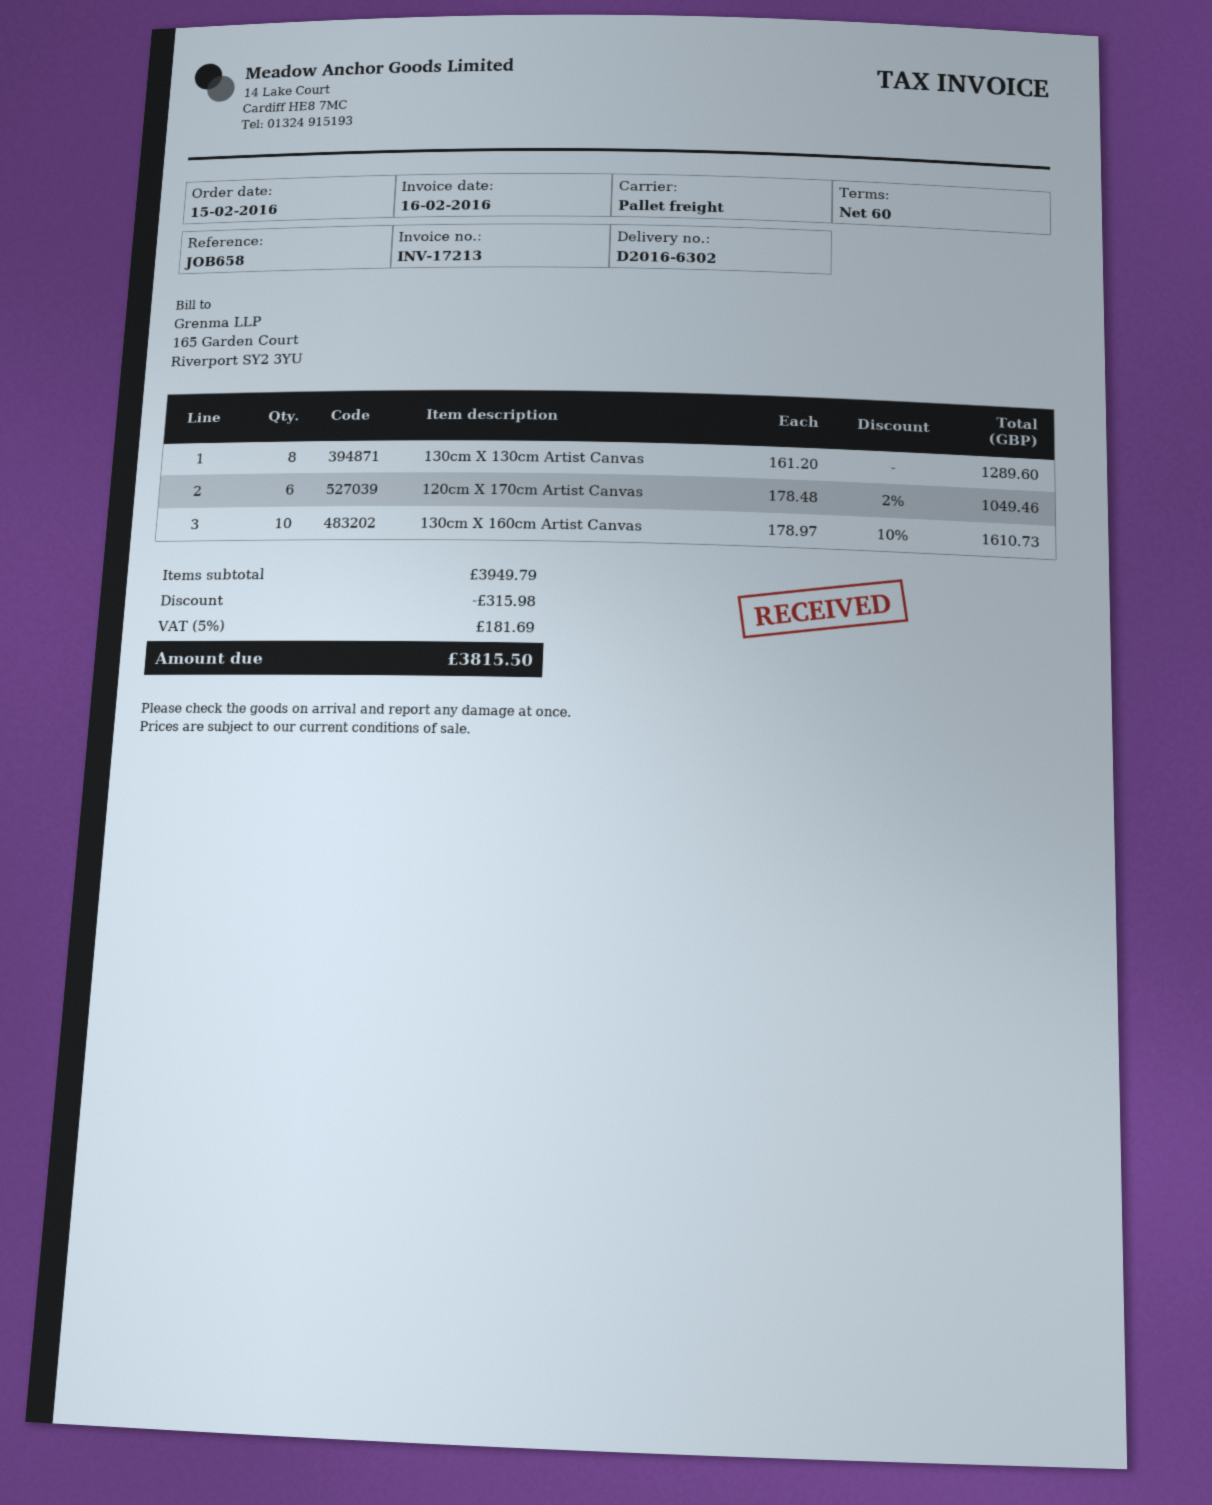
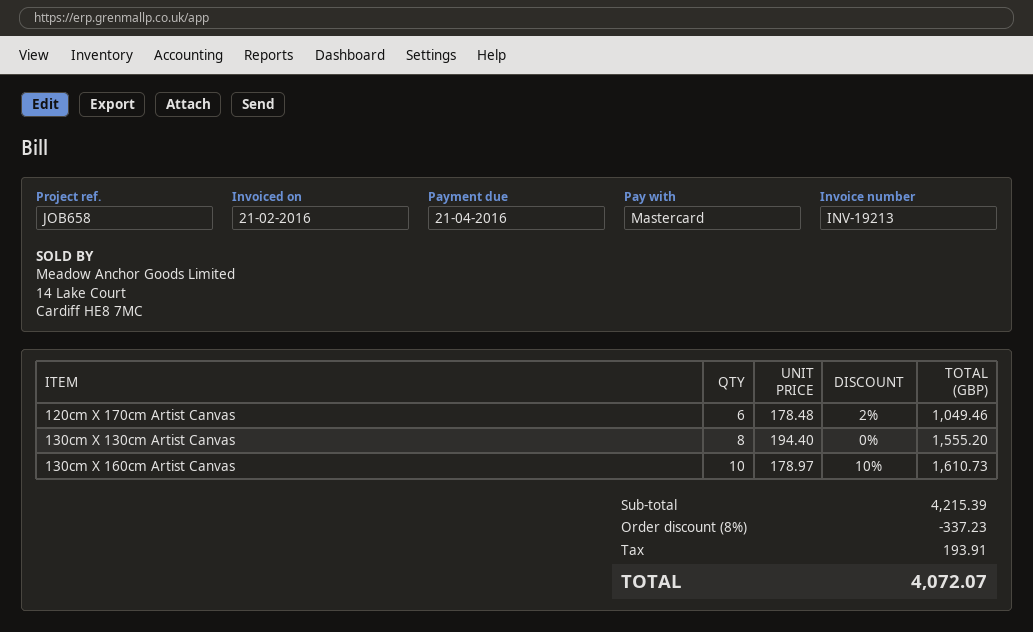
invoice number: INV-17213 -> INV-19213
invoice date: 2016-02-16 -> 2016-02-21
130cm X 130cm Artist Canvas: 8 x 161.20 = 1289.60 -> 8 x 194.40 = 1555.20
subtotal: 3949.79 -> 4215.39
discount: 315.98 -> 337.23
tax: 181.69 -> 193.91
total: 3815.50 -> 4072.07

